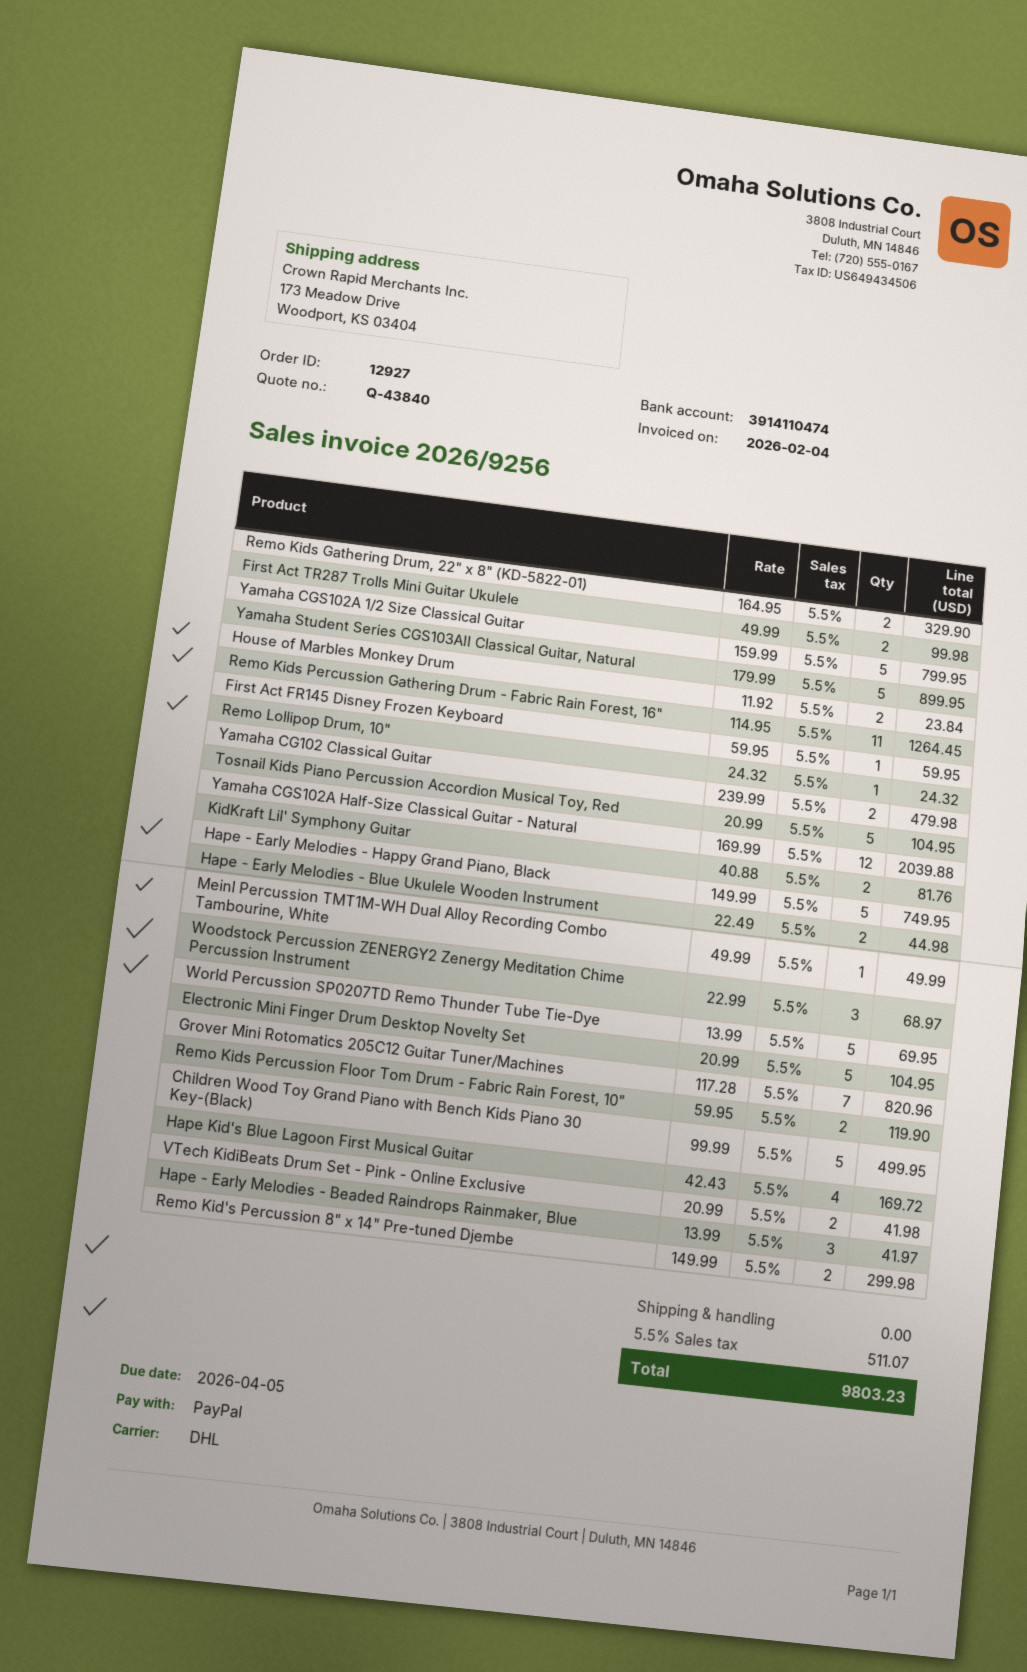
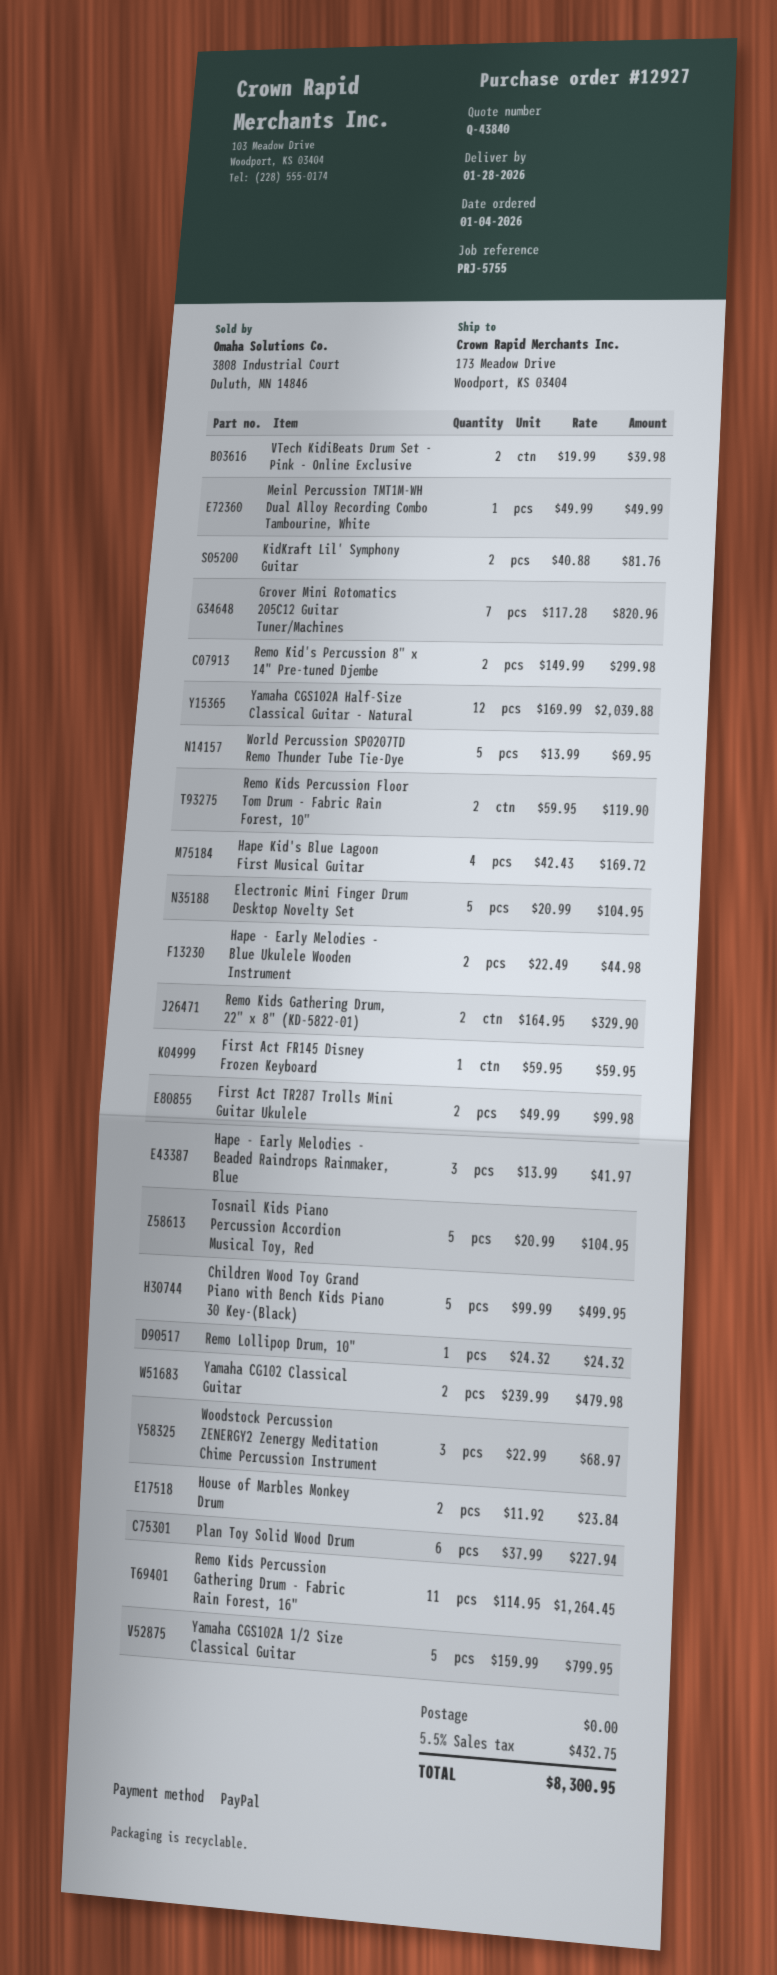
Yamaha Student Series CGS103AII Classical Guitar, Natural: 5 x 179.99 = 899.95 -> none
Hape - Early Melodies - Happy Grand Piano, Black: 5 x 149.99 = 749.95 -> none
VTech KidiBeats Drum Set - Pink - Online Exclusive: 2 x 20.99 = 41.98 -> 2 x 19.99 = 39.98
Plan Toy Solid Wood Drum: none -> 6 x 37.99 = 227.94
tax: 5.5% = 511.07 -> 5.5% = 432.75
total: 9803.23 -> 8300.95

